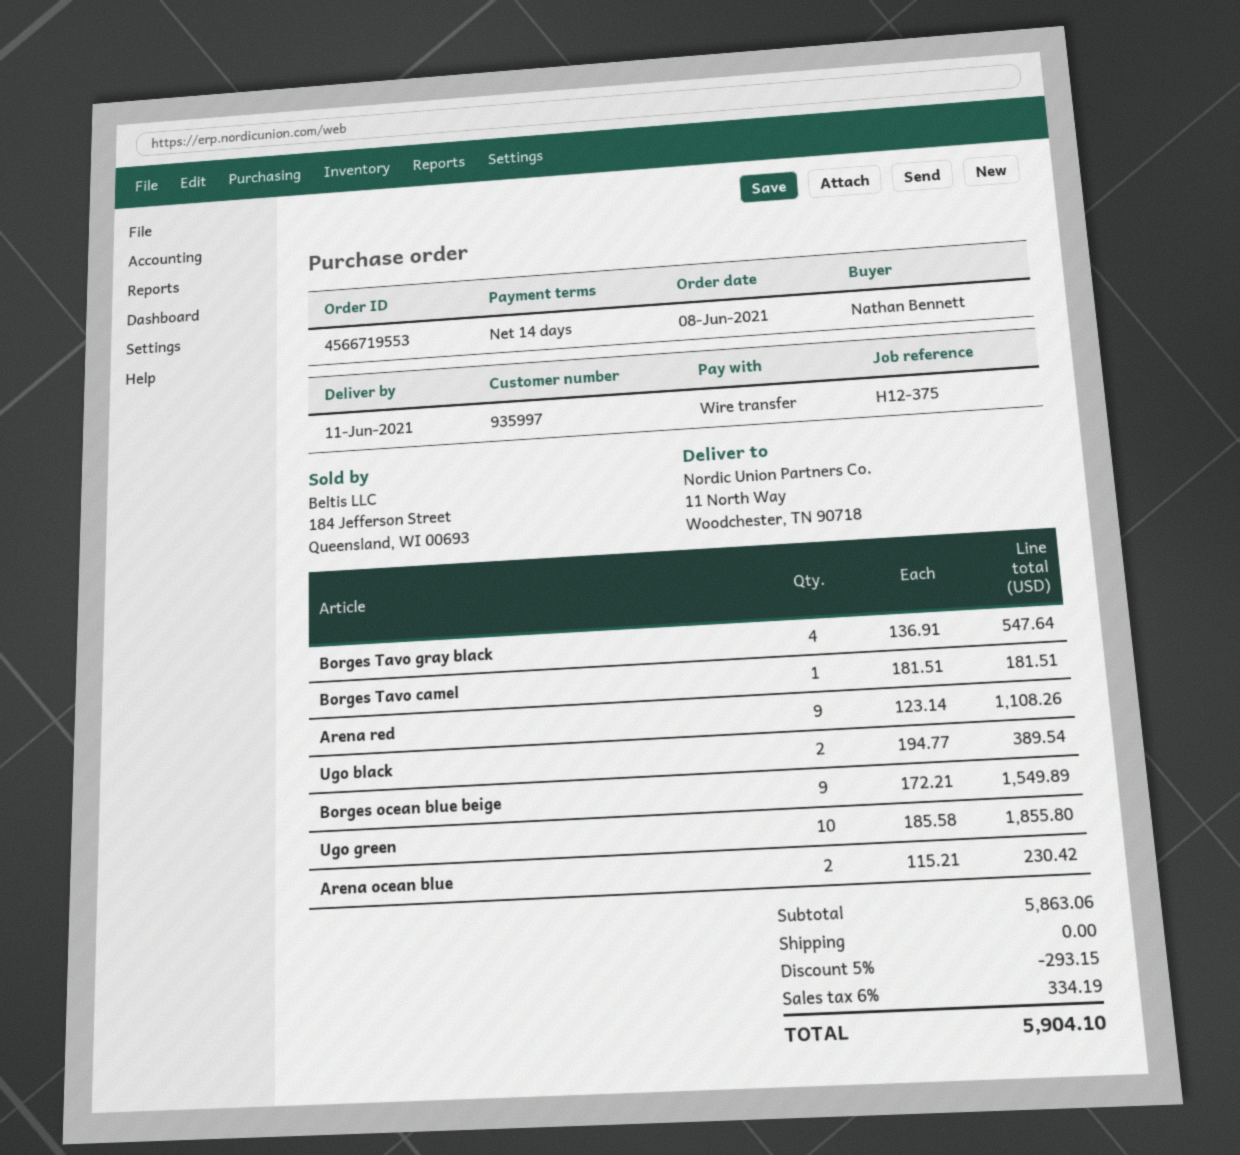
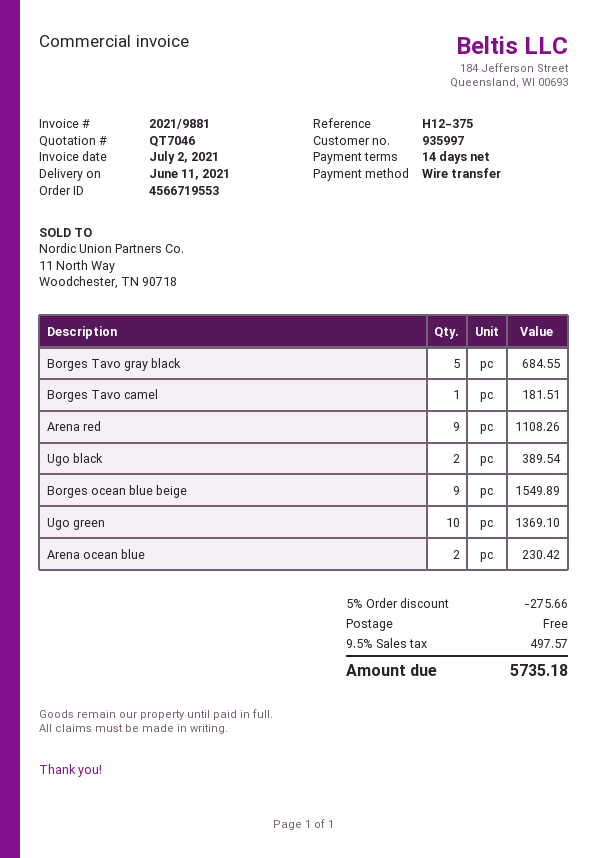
Borges Tavo gray black: 4 for 547.64 -> 5 for 684.55
Ugo green: 10 for 1855.80 -> 10 for 1369.10
discount: 5% = 293.15 -> 5% = 275.66
tax: 6% = 334.19 -> 9.5% = 497.57
total: 5904.10 -> 5735.18

